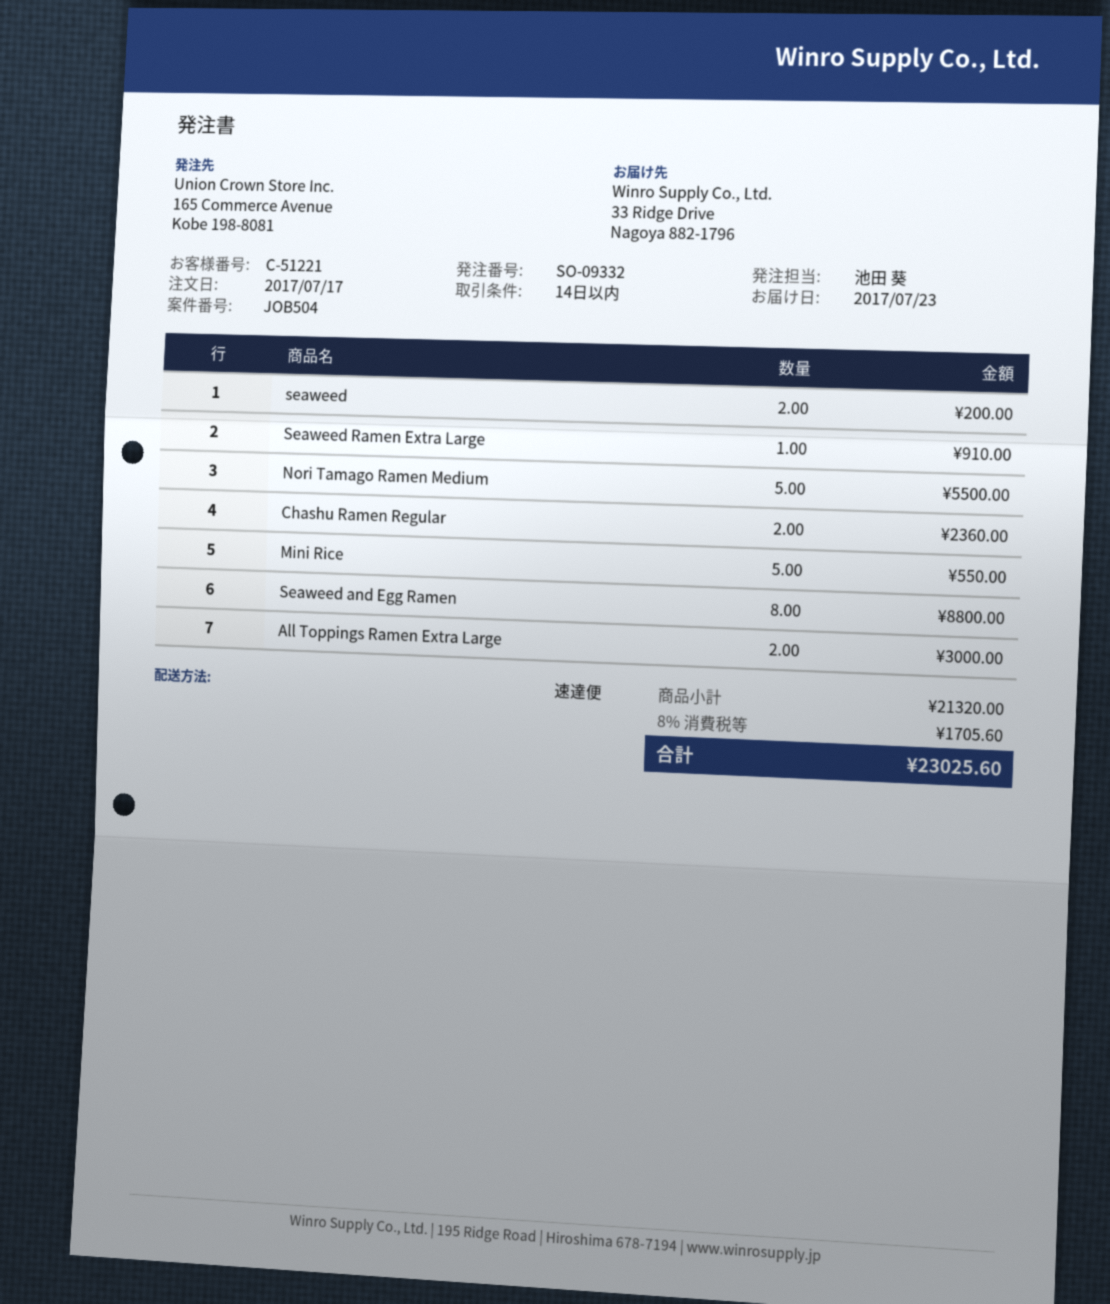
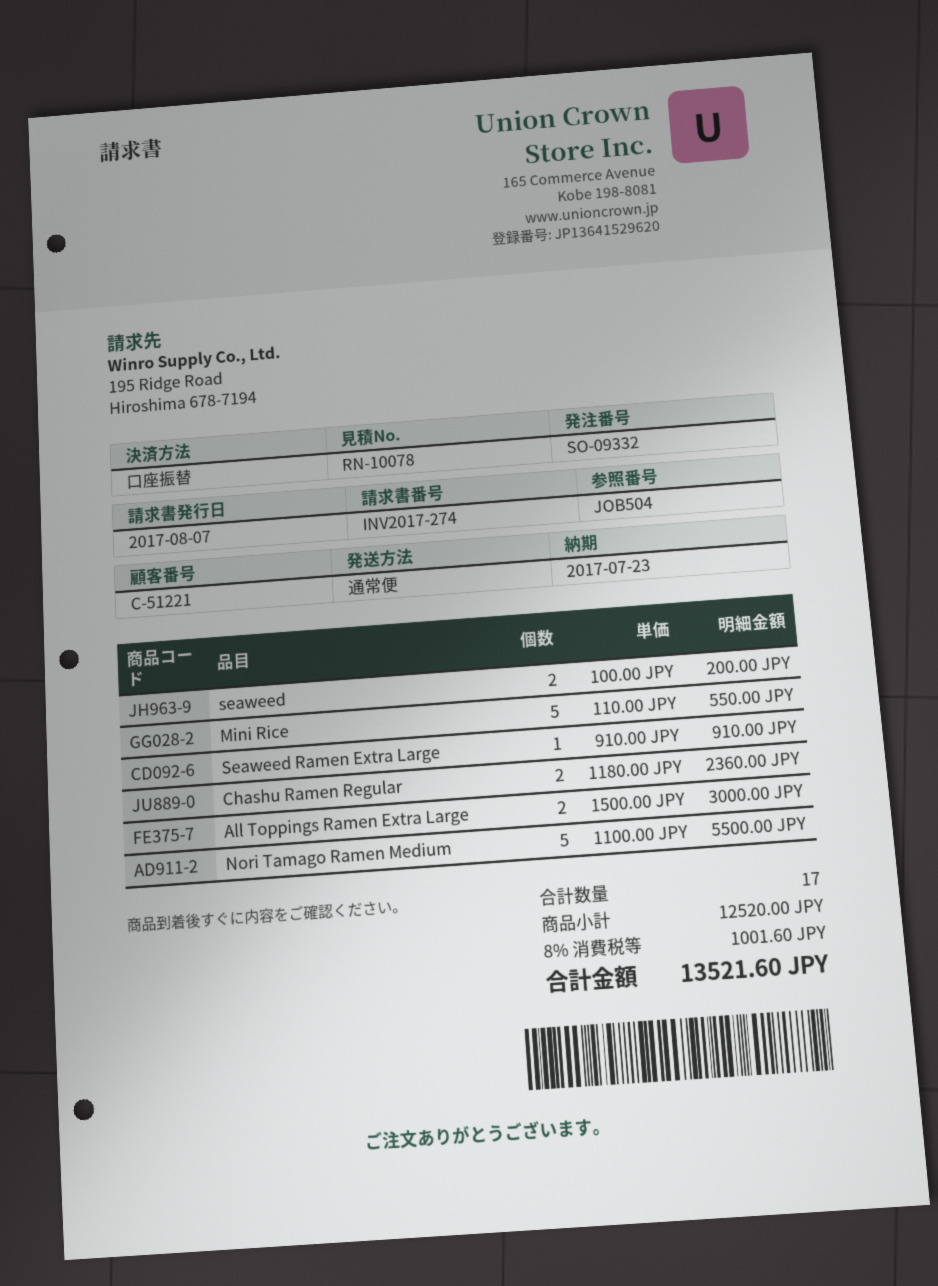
shipping method: express -> standard
Seaweed and Egg Ramen: 8 for 8800.00 -> none
subtotal: 21320.00 -> 12520.00
tax: 8% = 1705.60 -> 8% = 1001.60
total: 23025.60 -> 13521.60

